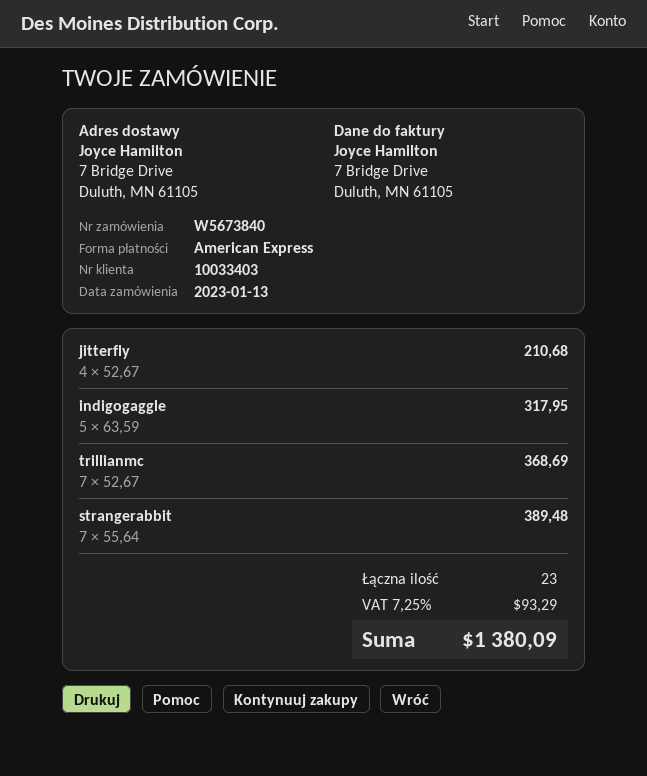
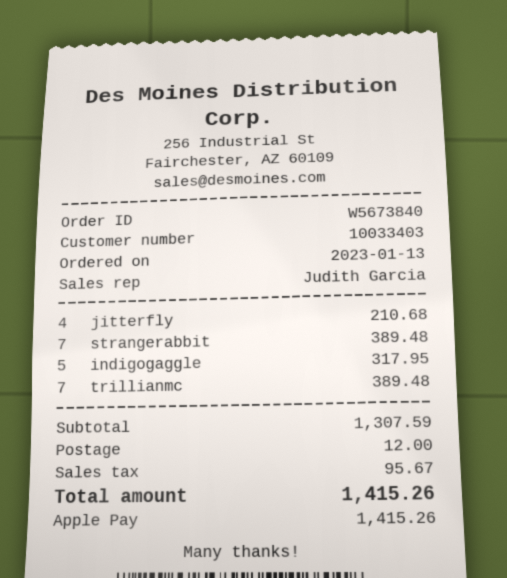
payment method: American Express -> Apple Pay
trillianmc: 7 for 368.69 -> 7 for 389.48
shipping: none -> 12.00
tax: 93.29 -> 95.67
total: 1380.09 -> 1415.26

